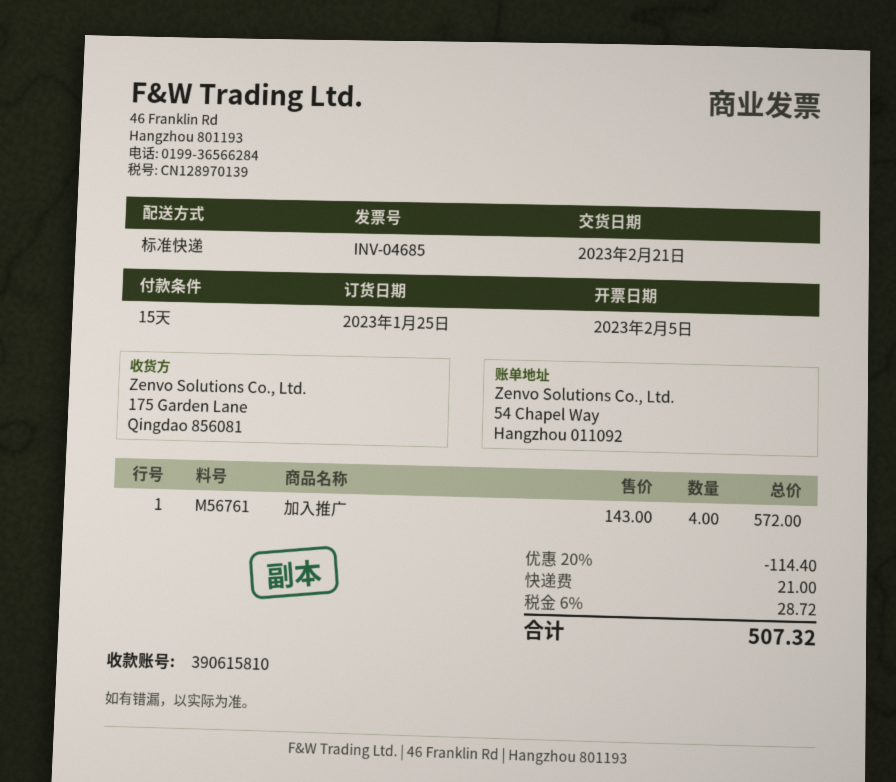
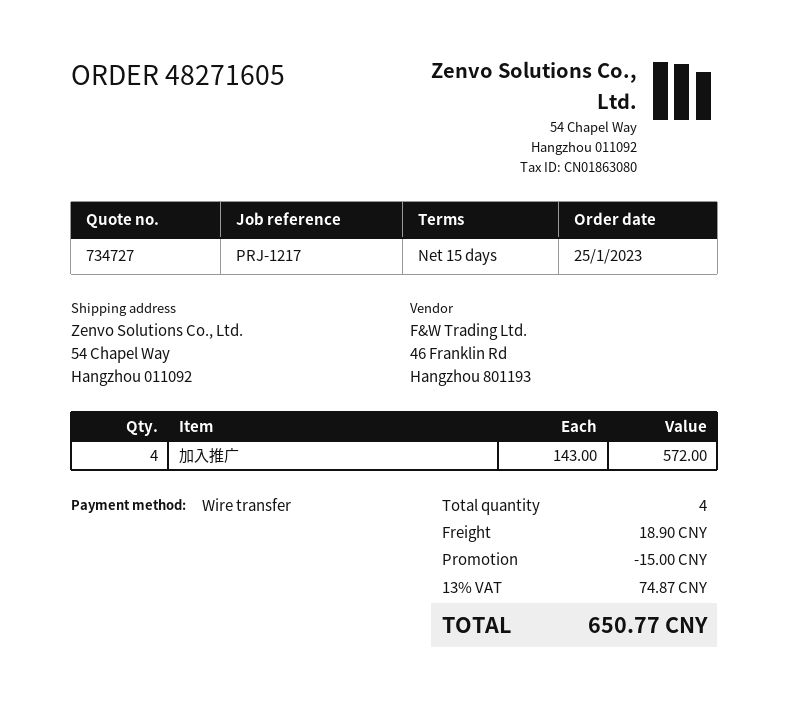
ship to: 175 Garden Lane, Qingdao 856081 -> 54 Chapel Way, Hangzhou 011092
discount: 114.40 -> 15.00
shipping: 21.00 -> 18.90
tax: 6% = 28.72 -> 13% = 74.87
total: 507.32 -> 650.77

